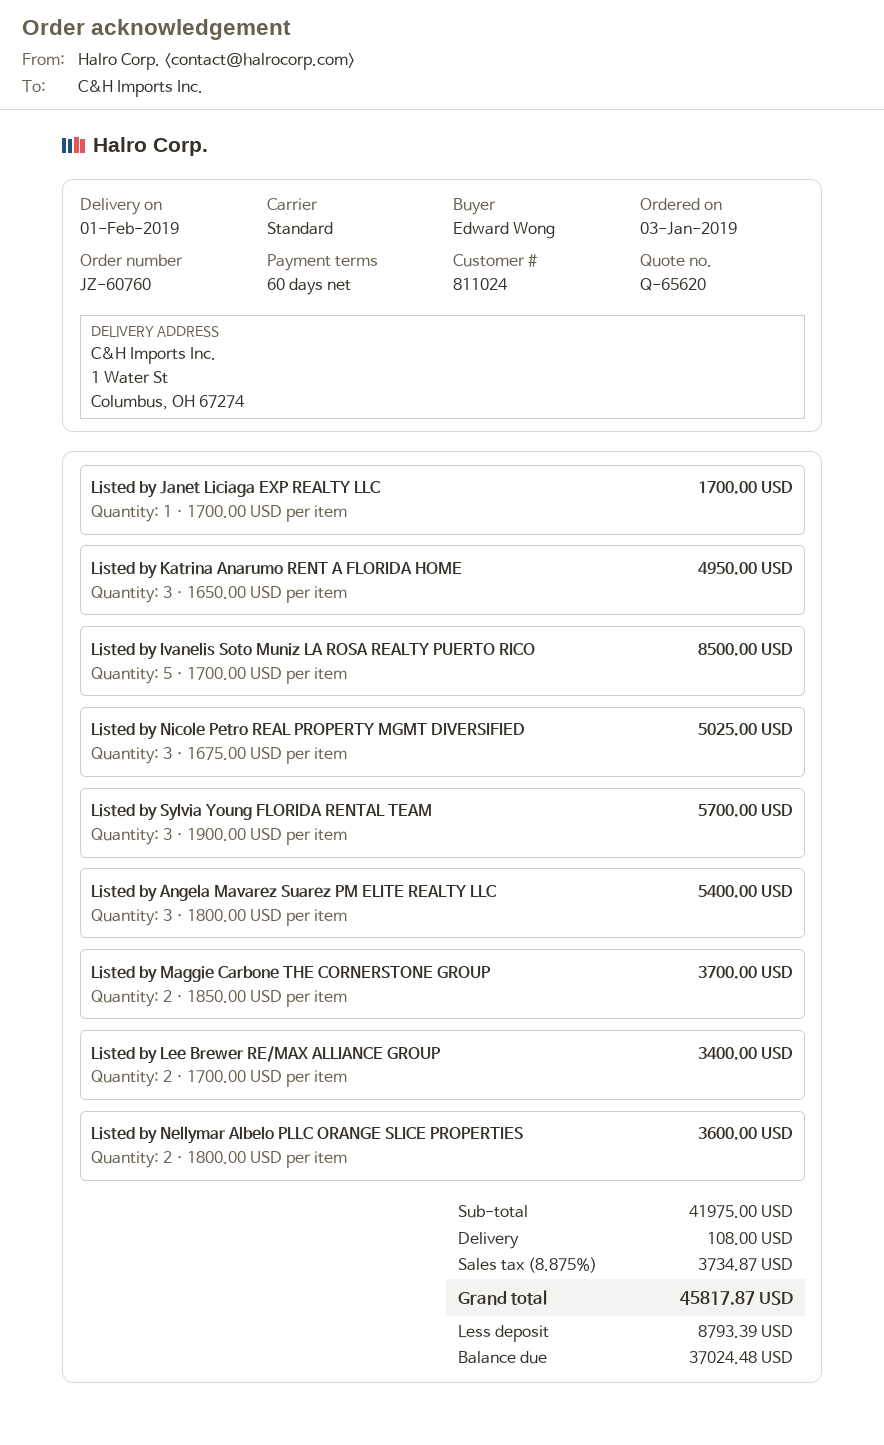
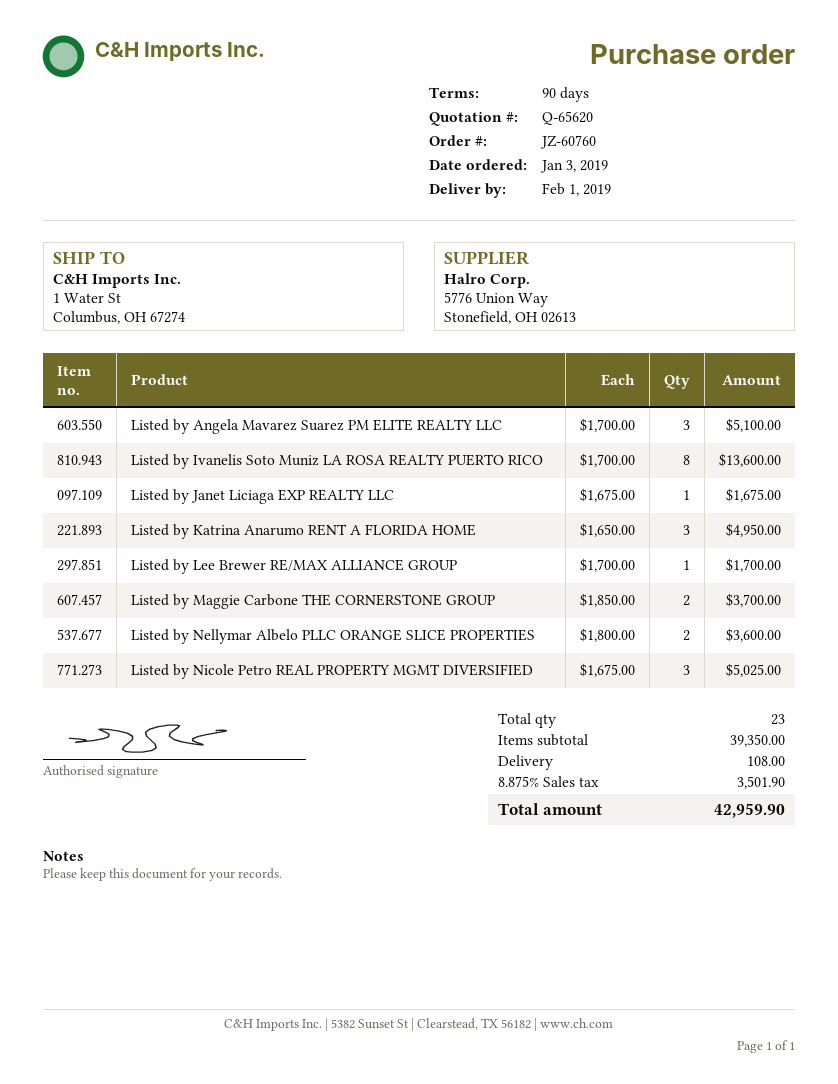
payment terms: 60 days -> 90 days
Listed by Janet Liciaga EXP REALTY LLC: 1 x 1700.00 = 1700.00 -> 1 x 1675.00 = 1675.00
Listed by Ivanelis Soto Muniz LA ROSA REALTY PUERTO RICO: 5 x 1700.00 = 8500.00 -> 8 x 1700.00 = 13600.00
Listed by Sylvia Young FLORIDA RENTAL TEAM: 3 x 1900.00 = 5700.00 -> none
Listed by Angela Mavarez Suarez PM ELITE REALTY LLC: 3 x 1800.00 = 5400.00 -> 3 x 1700.00 = 5100.00
Listed by Lee Brewer RE/MAX ALLIANCE GROUP: 2 x 1700.00 = 3400.00 -> 1 x 1700.00 = 1700.00
subtotal: 41975.00 -> 39350.00
tax: 8.875% = 3734.87 -> 8.875% = 3501.90
total: 45817.87 -> 42959.90

